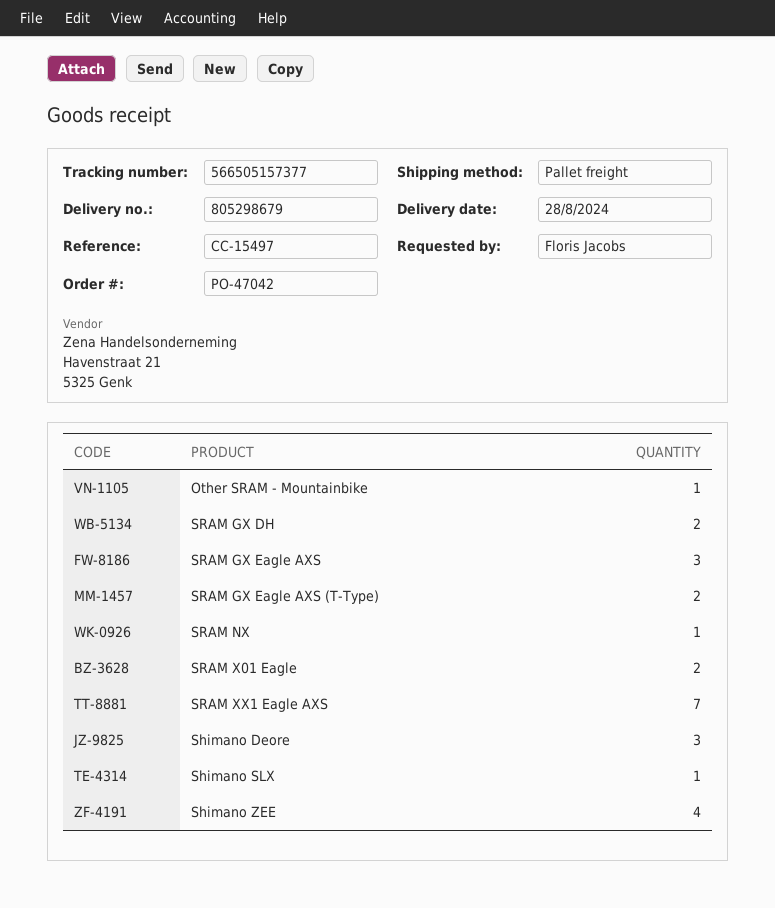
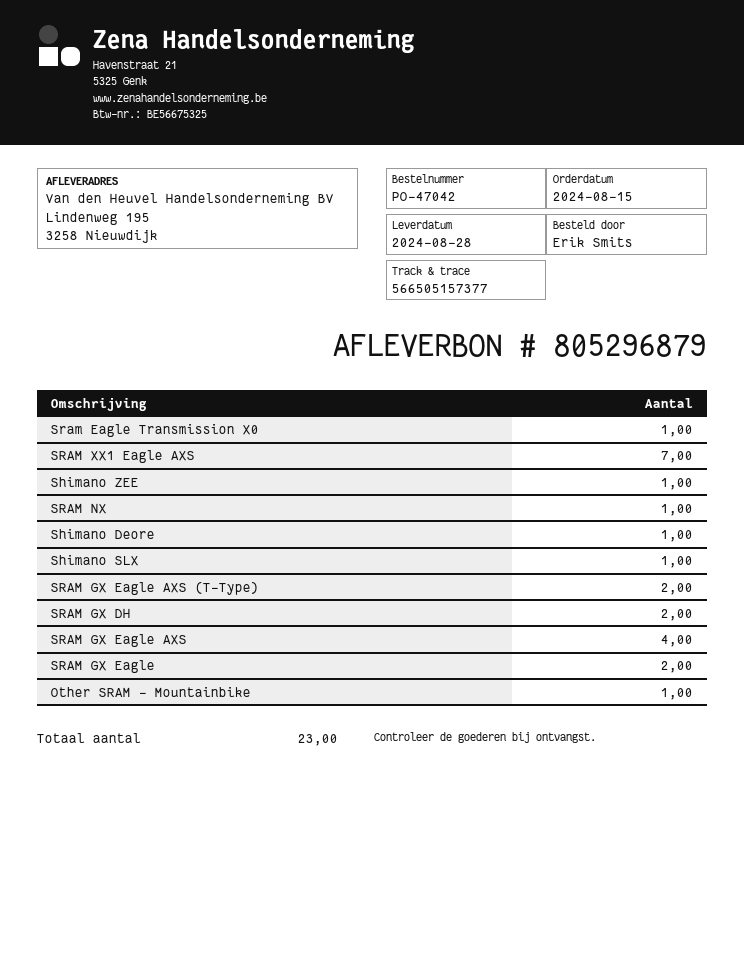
delivery note number: 805298679 -> 805296879
ordered by: Floris Jacobs -> Erik Smits
SRAM GX Eagle AXS: 3 -> 4
SRAM X01 Eagle: 2 -> none
Shimano Deore: 3 -> 1
Shimano ZEE: 4 -> 1
Sram Eagle Transmission X0: none -> 1
SRAM GX Eagle: none -> 2

